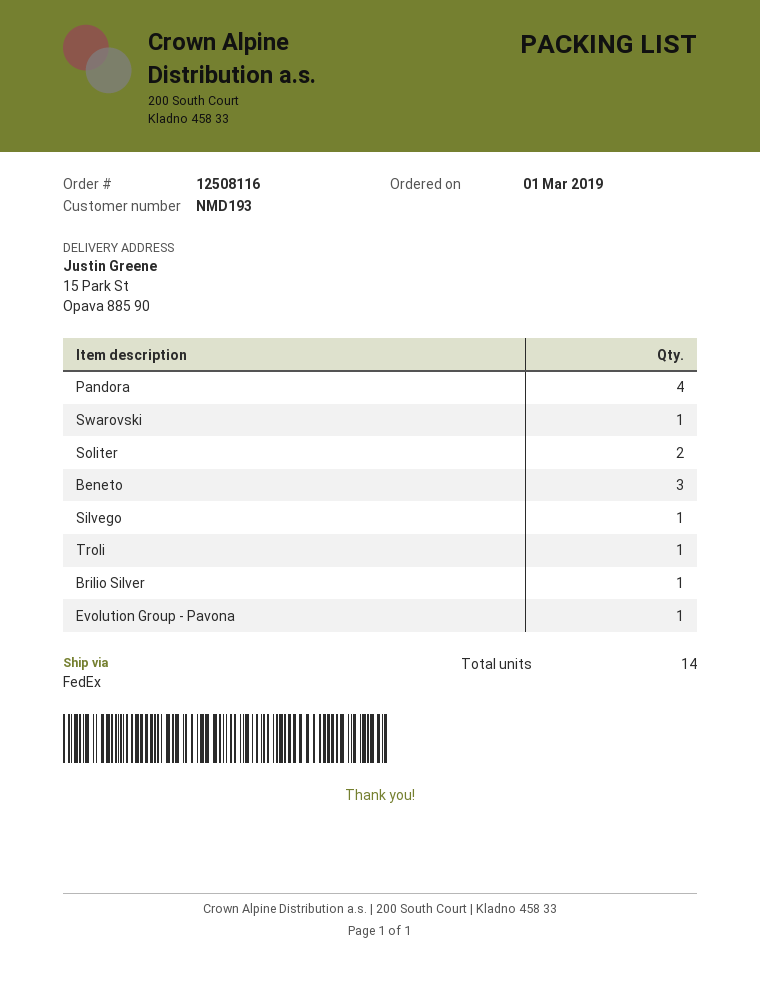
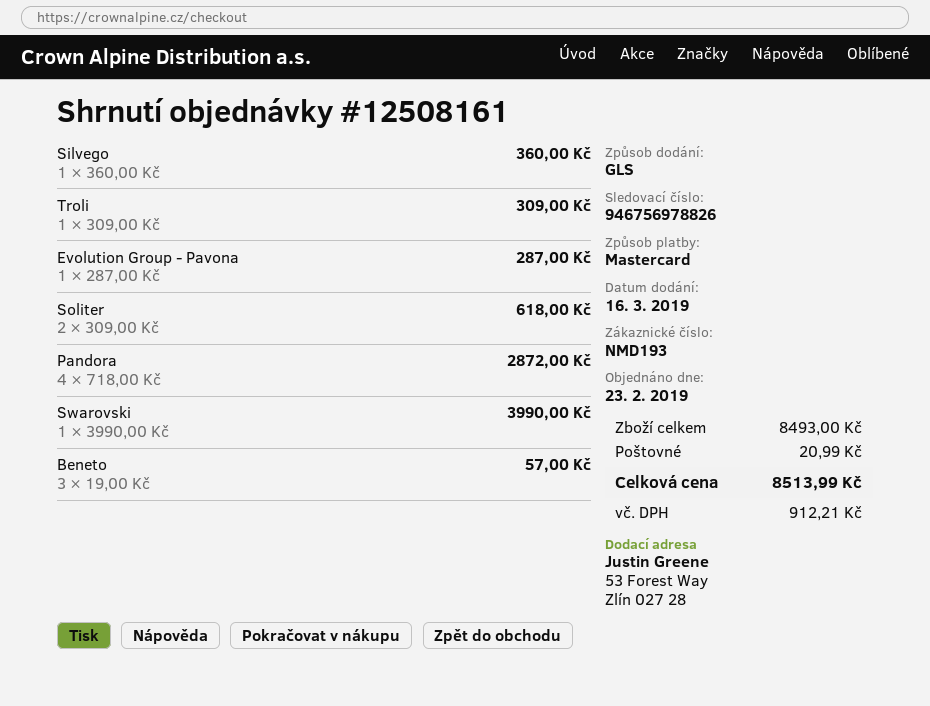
order number: 12508116 -> 12508161
order date: 2019-03-01 -> 2019-02-23
shipping method: FedEx -> GLS
ship to: 15 Park St, Opava 885 90 -> 53 Forest Way, Zlín 027 28
Brilio Silver: 1 -> none

